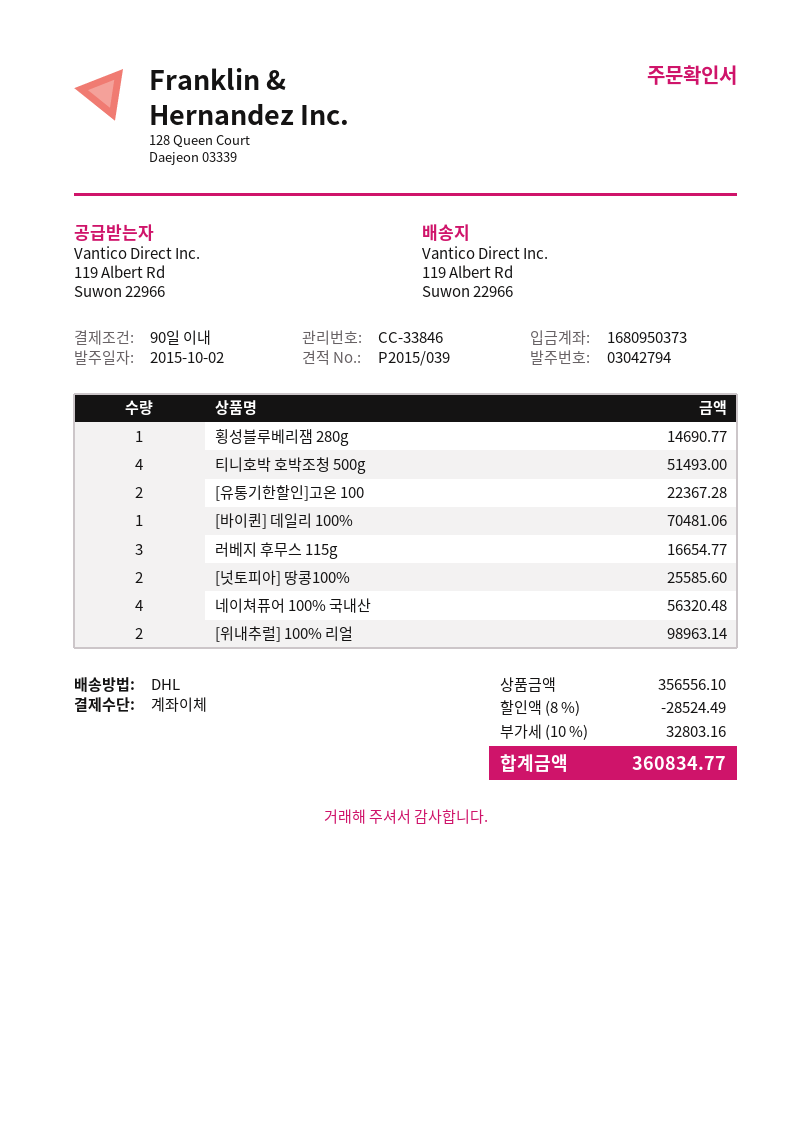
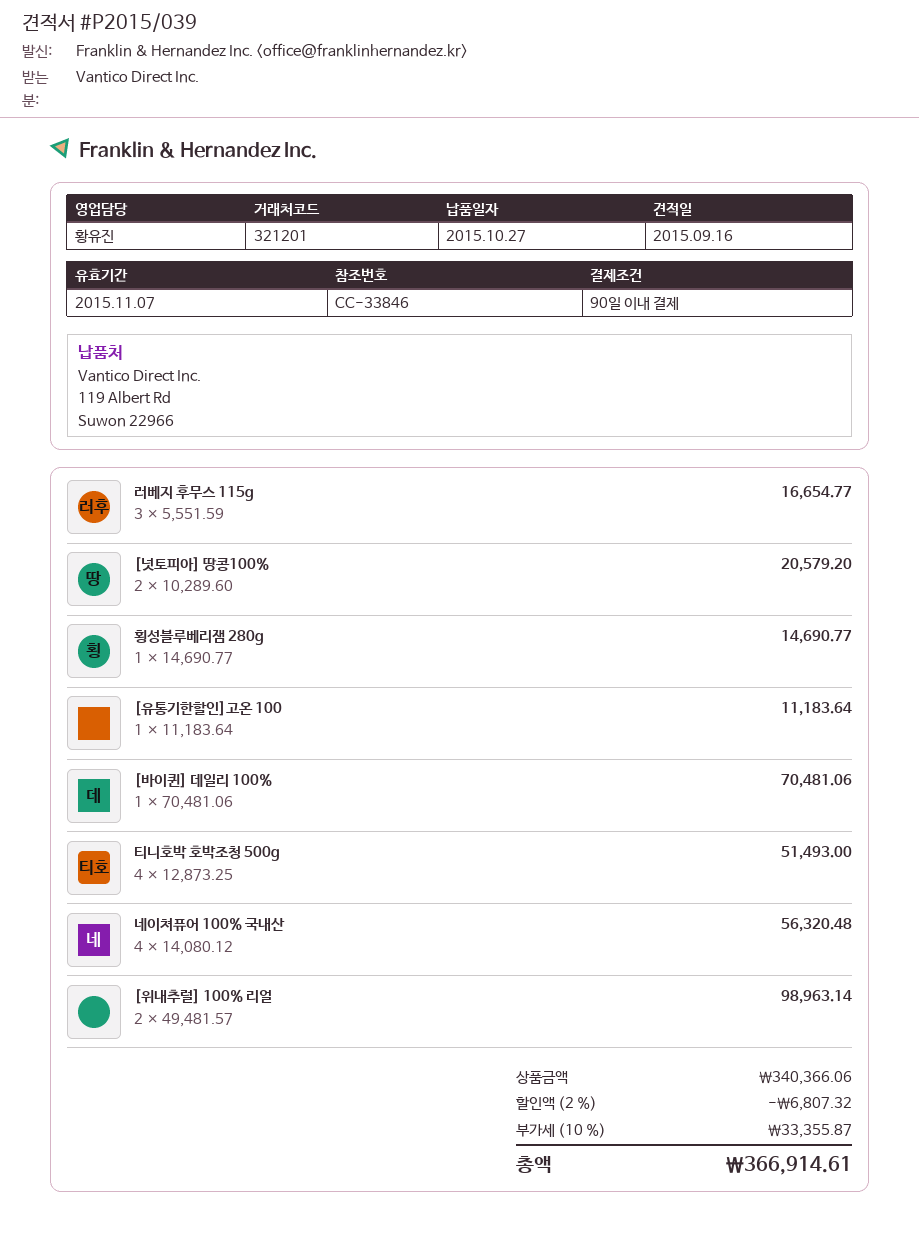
[유통기한할인]고온 100: 2 for 22367.28 -> 1 for 11183.64
[넛토피아] 땅콩100%: 2 for 25585.60 -> 2 for 20579.20
subtotal: 356556.10 -> 340366.06
discount: 8% = 28524.49 -> 2% = 6807.32
tax: 10% = 32803.16 -> 10% = 33355.87
total: 360834.77 -> 366914.61

